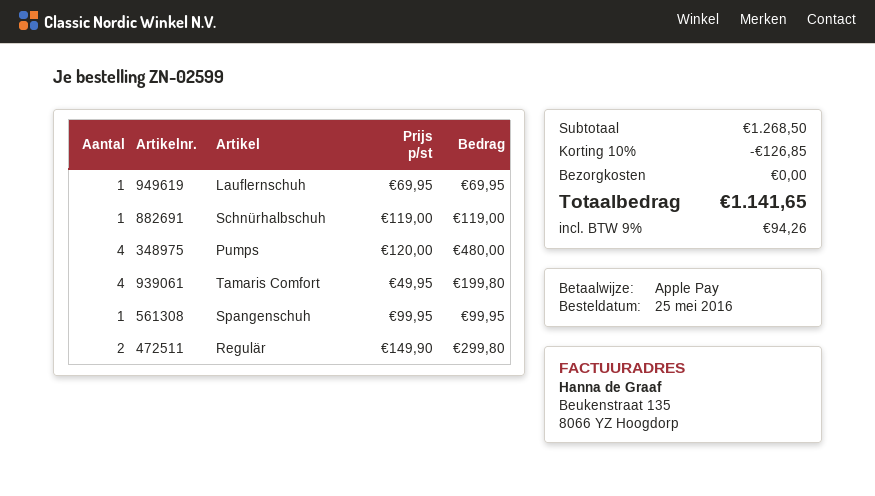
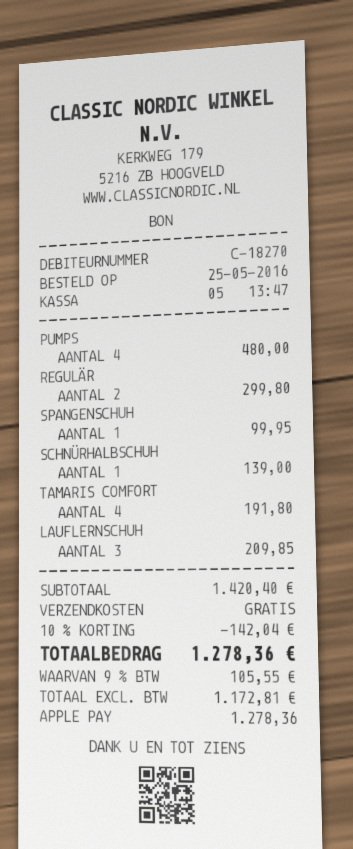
Lauflernschuh: 1 for 69.95 -> 3 for 209.85
Schnürhalbschuh: 1 for 119.00 -> 1 for 139.00
Tamaris Comfort: 4 for 199.80 -> 4 for 191.80
subtotal: 1268.50 -> 1420.40
discount: 10% = 126.85 -> 10% = 142.04
tax: 9% = 94.26 -> 9% = 105.55
total: 1141.65 -> 1278.36

